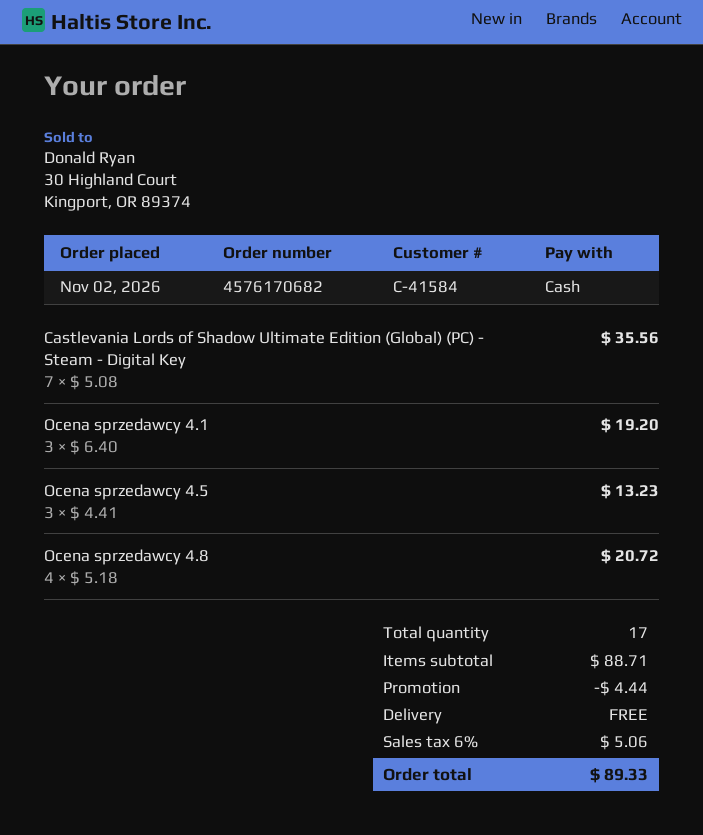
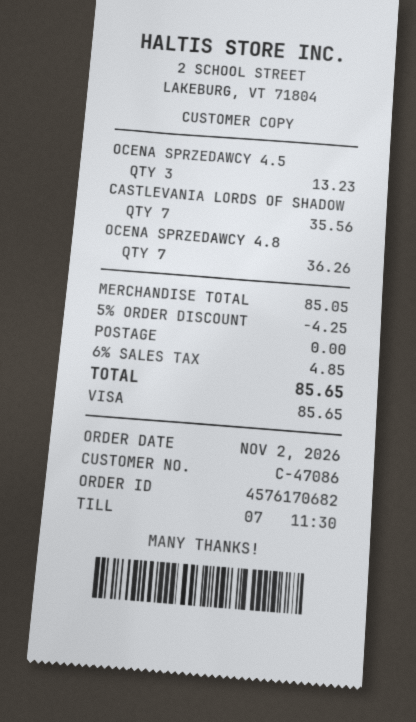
customer number: C-41584 -> C-47086
payment method: cash -> Visa
Ocena sprzedawcy 4.1: 3 for 19.20 -> none
Ocena sprzedawcy 4.8: 4 for 20.72 -> 7 for 36.26
subtotal: 88.71 -> 85.05
discount: 4.44 -> 4.25
tax: 6% = 5.06 -> 6% = 4.85
total: 89.33 -> 85.65

